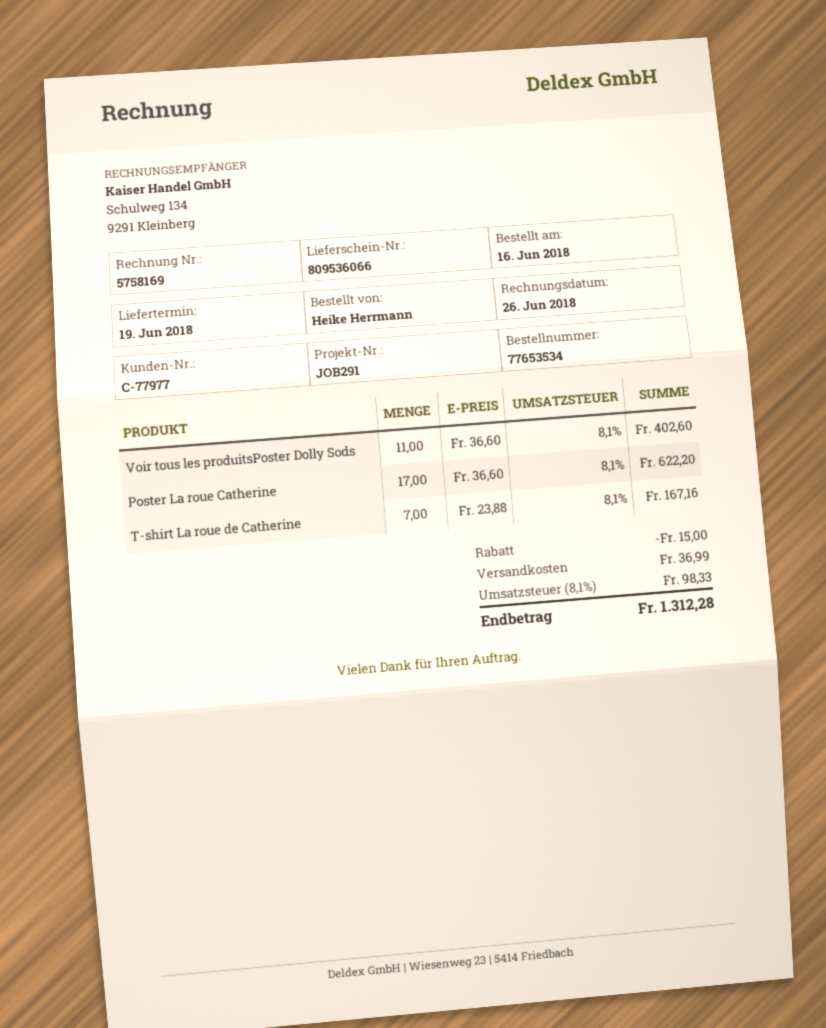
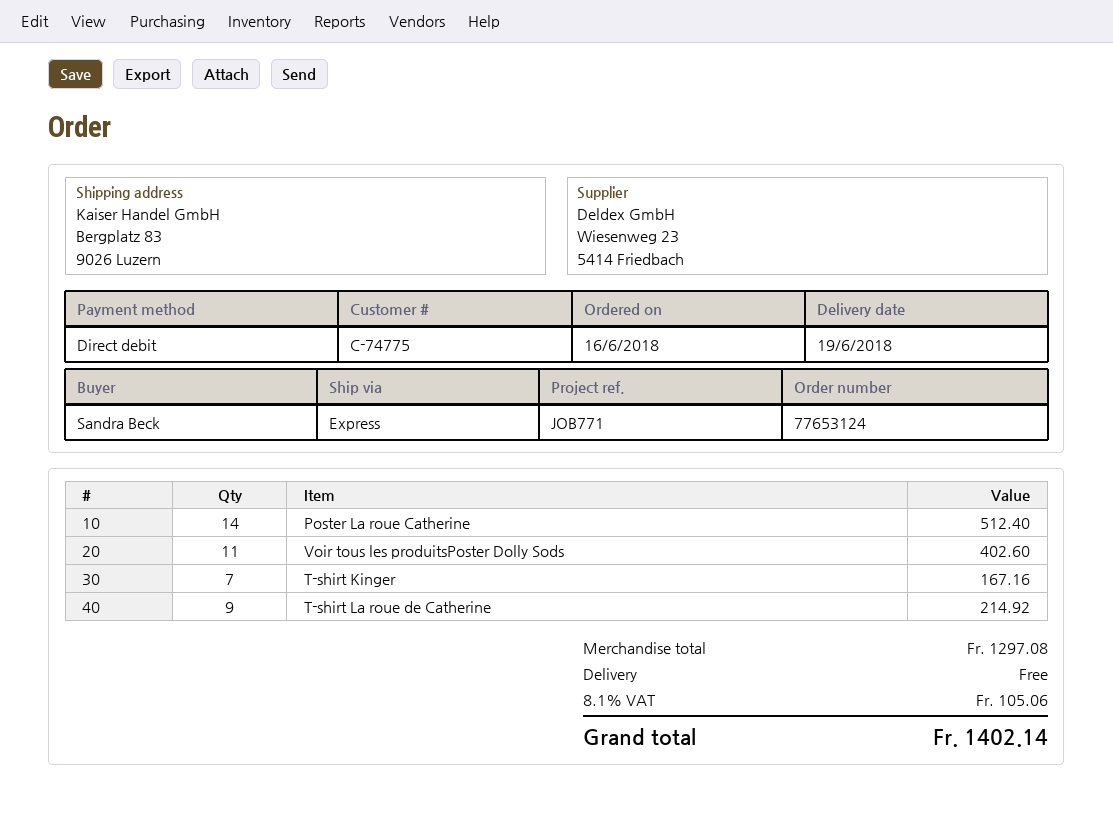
order number: 77653534 -> 77653124
customer number: C-77977 -> C-74775
reference: JOB291 -> JOB771
ordered by: Heike Herrmann -> Sandra Beck
Poster La roue Catherine: 17 for 622.20 -> 14 for 512.40
T-shirt La roue de Catherine: 7 for 167.16 -> 9 for 214.92
T-shirt Kinger: none -> 7 for 167.16
discount: 15.00 -> none
shipping: 36.99 -> 0.00
tax: 8.1% = 98.33 -> 8.1% = 105.06
total: 1312.28 -> 1402.14

